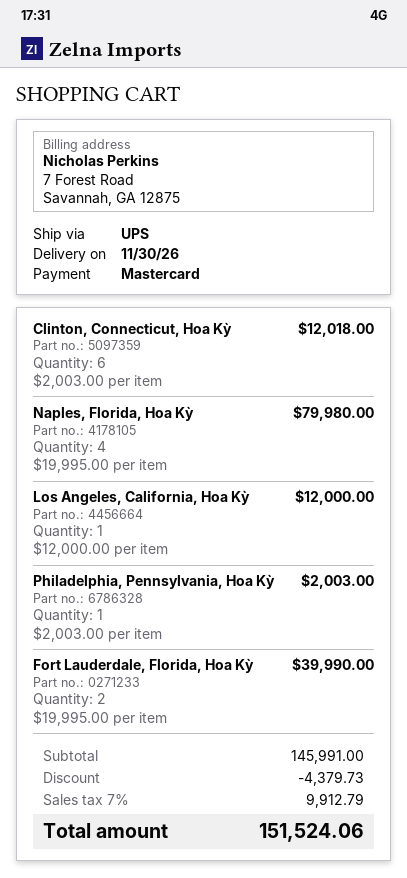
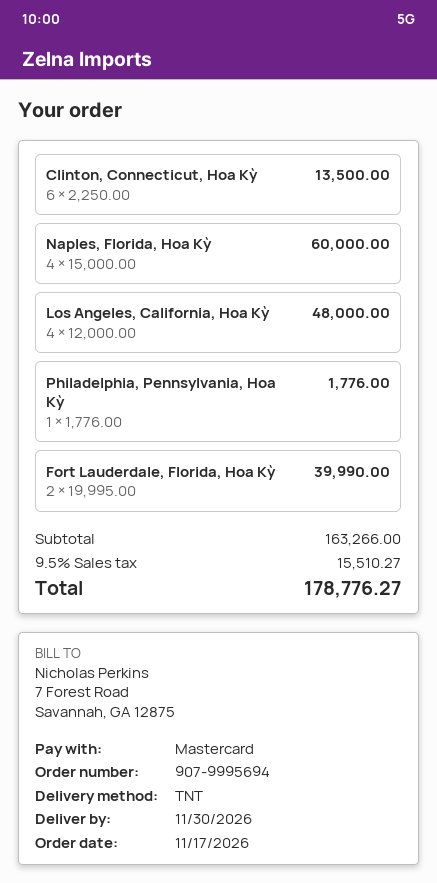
shipping method: UPS -> TNT
Clinton, Connecticut, Hoa Kỳ: 6 x 2003.00 = 12018.00 -> 6 x 2250.00 = 13500.00
Naples, Florida, Hoa Kỳ: 4 x 19995.00 = 79980.00 -> 4 x 15000.00 = 60000.00
Los Angeles, California, Hoa Kỳ: 1 x 12000.00 = 12000.00 -> 4 x 12000.00 = 48000.00
Philadelphia, Pennsylvania, Hoa Kỳ: 1 x 2003.00 = 2003.00 -> 1 x 1776.00 = 1776.00
subtotal: 145991.00 -> 163266.00
discount: 4379.73 -> none
tax: 7% = 9912.79 -> 9.5% = 15510.27
total: 151524.06 -> 178776.27

